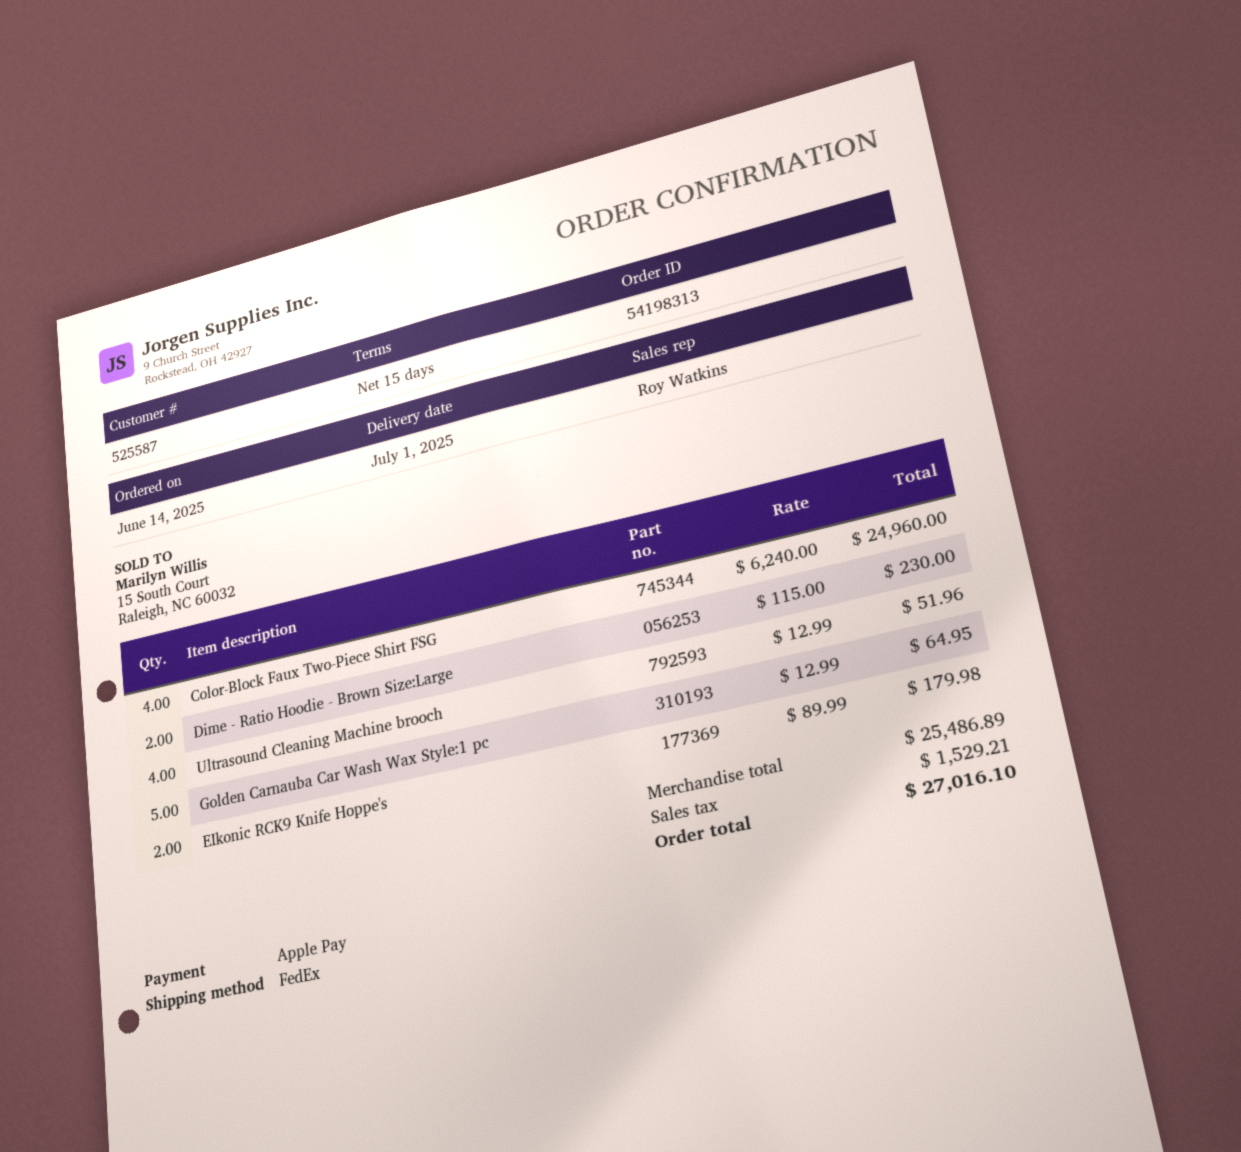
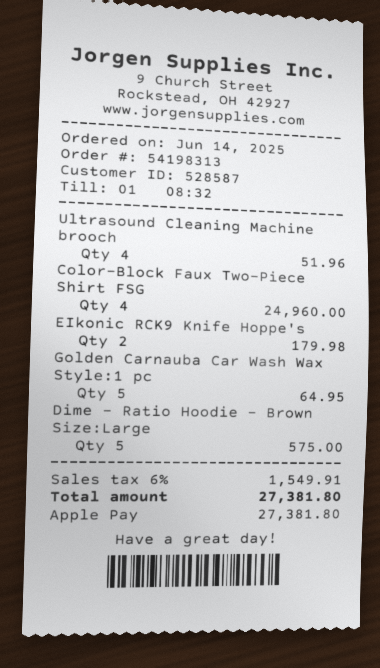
customer number: 525587 -> 528587
Dime - Ratio Hoodie - Brown Size:Large: 2 for 230.00 -> 5 for 575.00
tax: 1529.21 -> 1549.91
total: 27016.10 -> 27381.80

